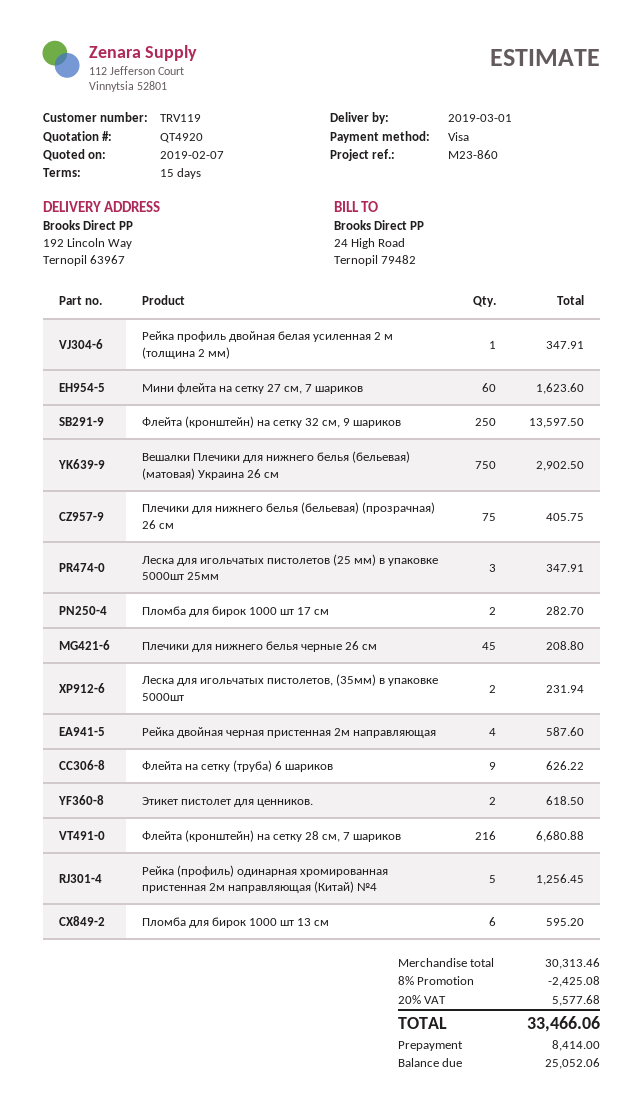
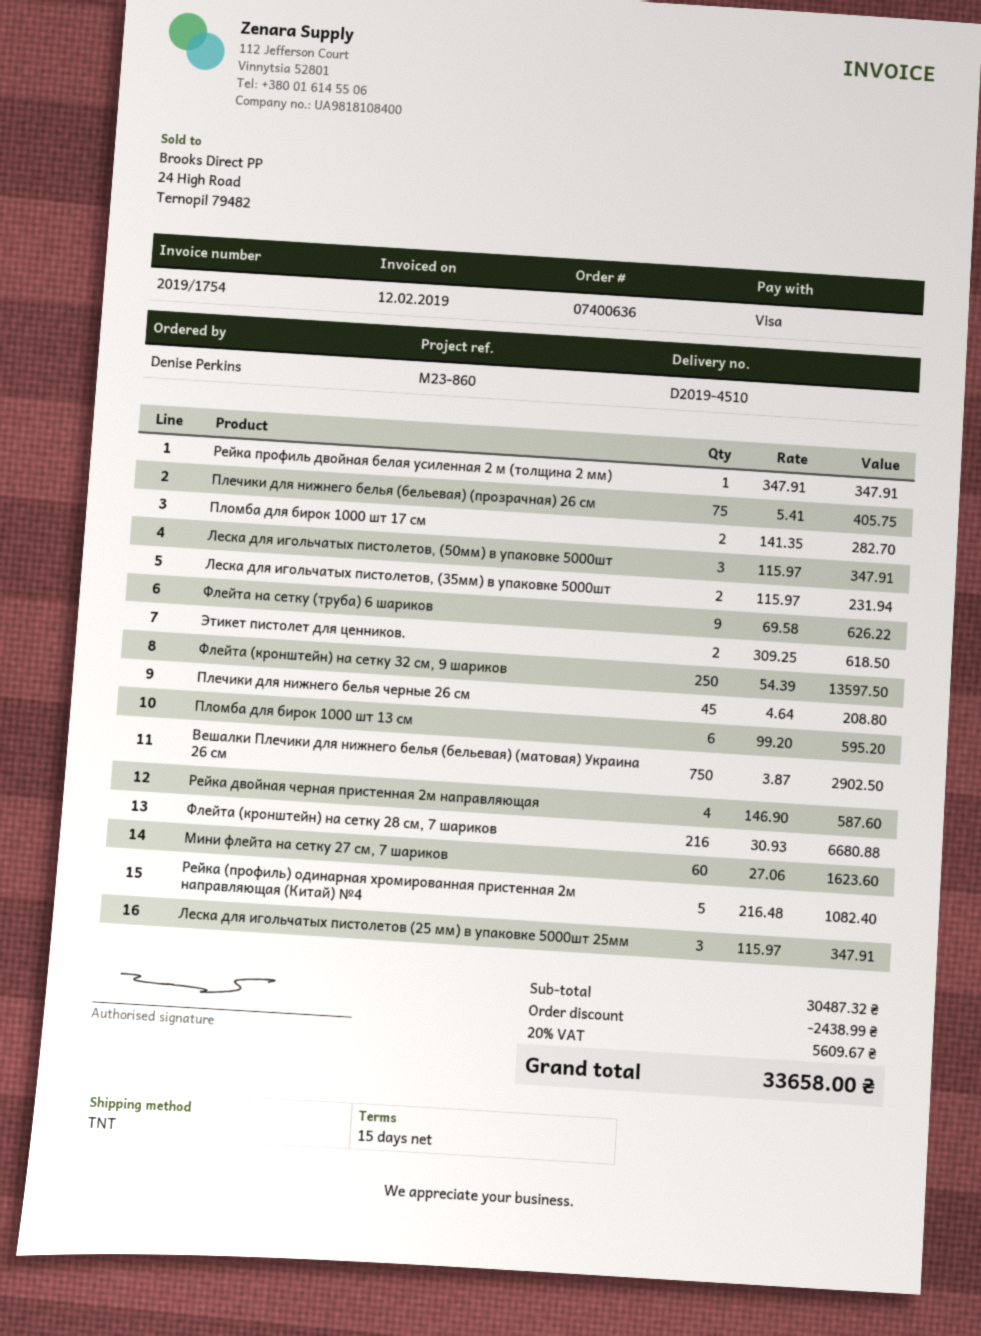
Рейка (профиль) одинарная хромированная пристенная 2м направляющая (Китай) №4: 5 for 1256.45 -> 5 for 1082.40
Леска для игольчатых пистолетов, (50мм) в упаковке 5000шт: none -> 3 for 347.91
subtotal: 30313.46 -> 30487.32
discount: 2425.08 -> 2438.99
tax: 20% = 5577.68 -> 20% = 5609.67
total: 33466.06 -> 33658.00

